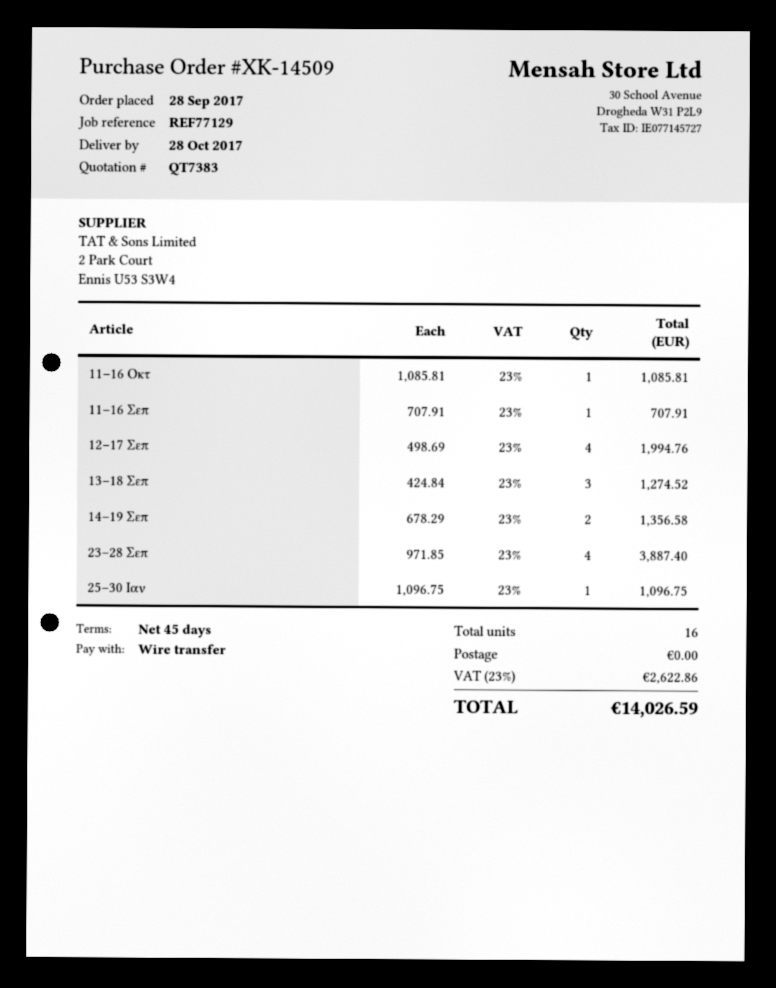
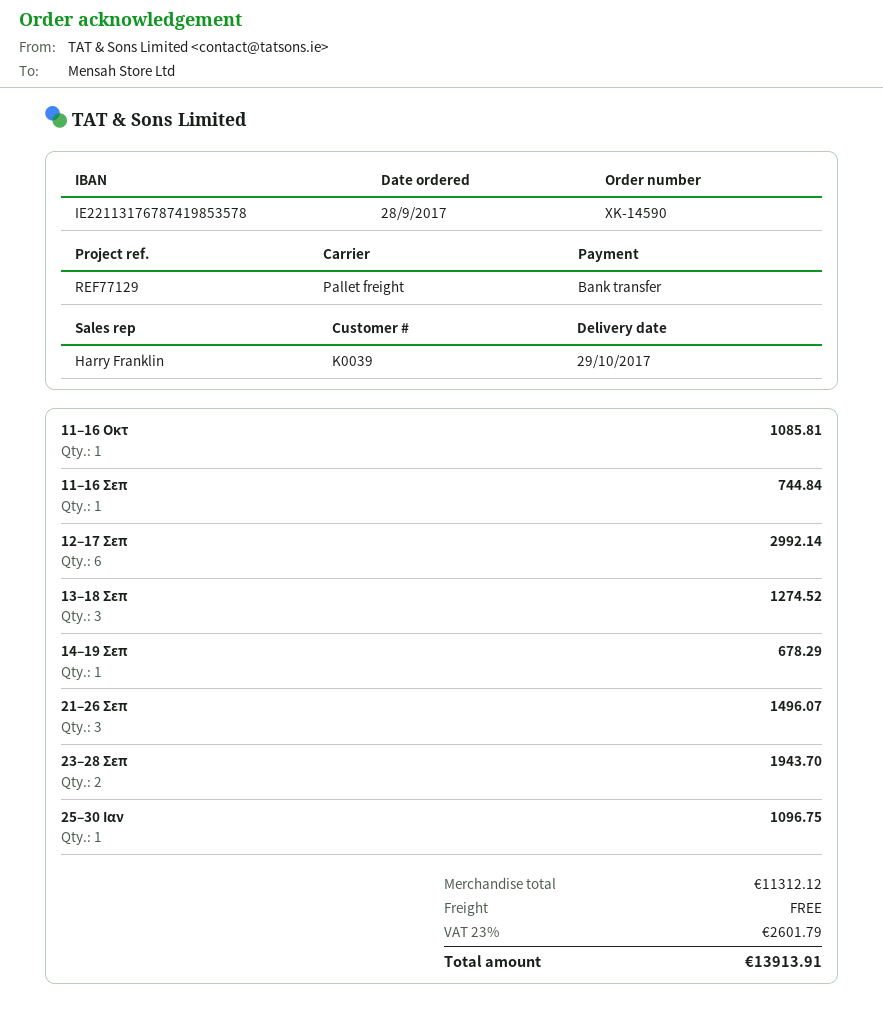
order number: XK-14509 -> XK-14590
delivery date: 2017-10-28 -> 2017-10-29
11–16 Σεπ: 1 for 707.91 -> 1 for 744.84
12–17 Σεπ: 4 for 1994.76 -> 6 for 2992.14
14–19 Σεπ: 2 for 1356.58 -> 1 for 678.29
23–28 Σεπ: 4 for 3887.40 -> 2 for 1943.70
21–26 Σεπ: none -> 3 for 1496.07
tax: 23% = 2622.86 -> 23% = 2601.79
total: 14026.59 -> 13913.91

